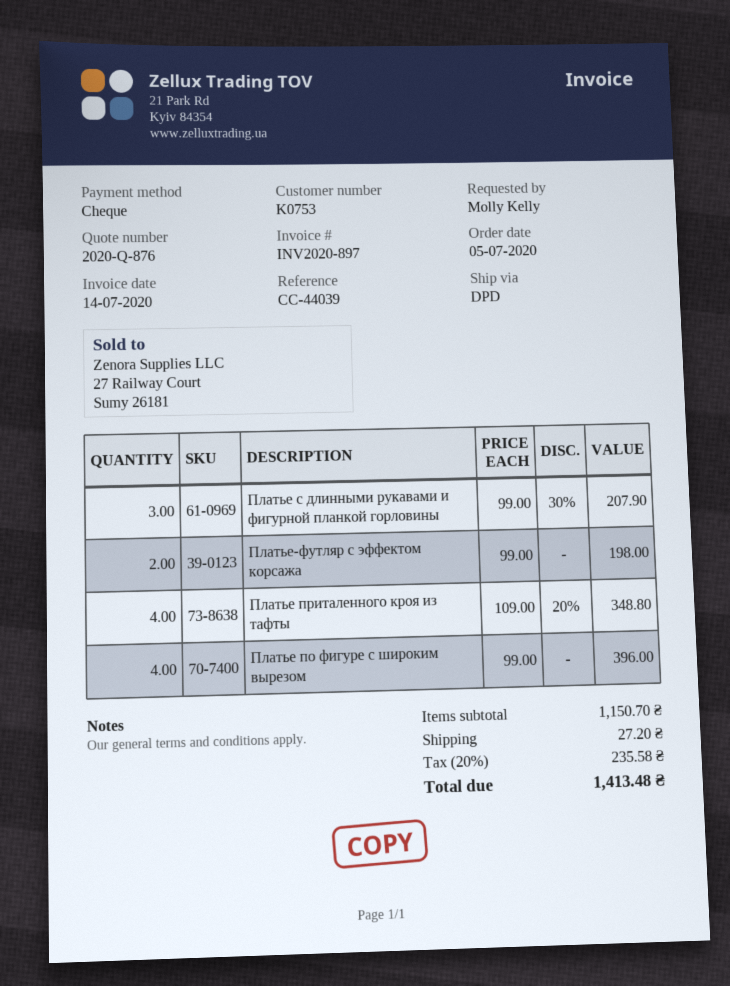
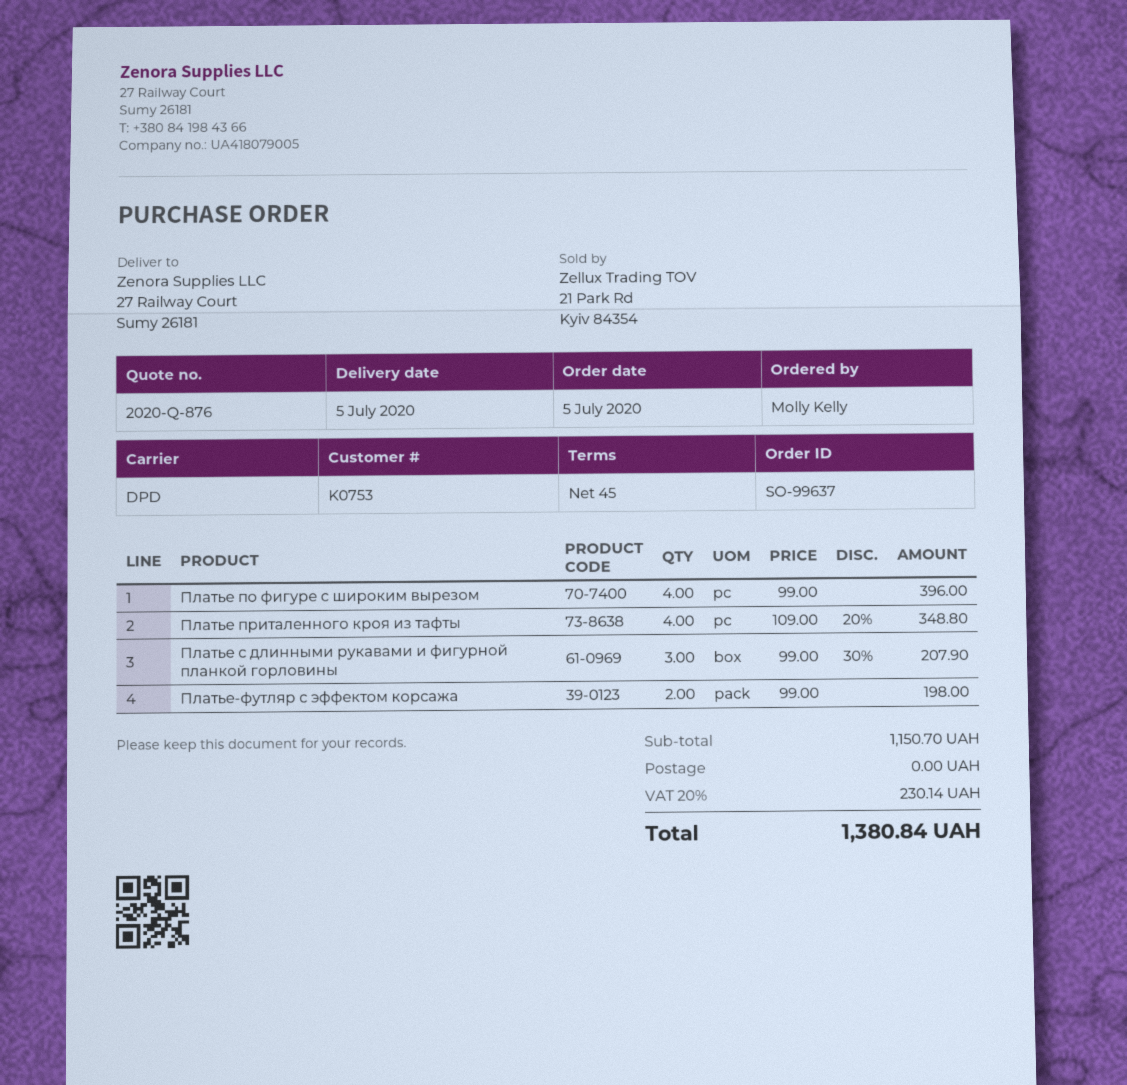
shipping: 27.20 -> 0.00
tax: 20% = 235.58 -> 20% = 230.14
total: 1413.48 -> 1380.84

